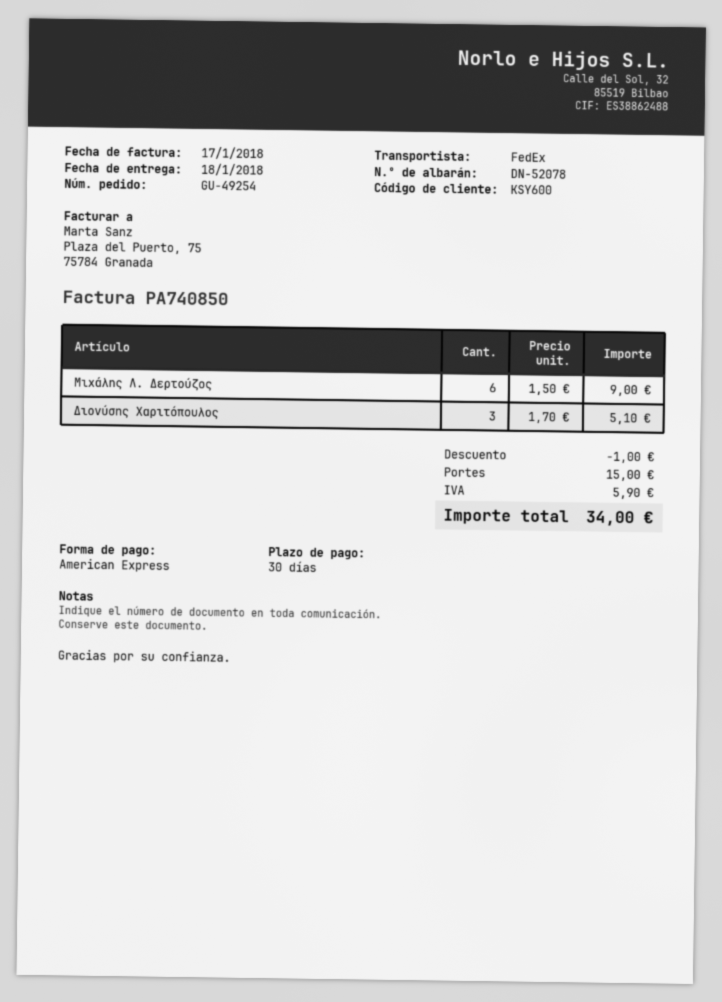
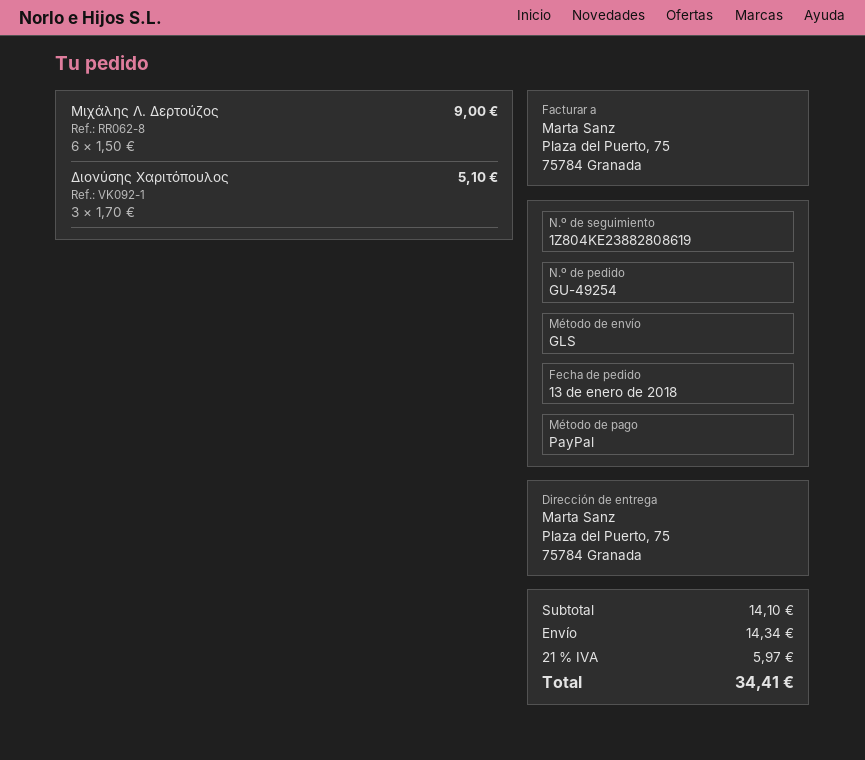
payment method: American Express -> PayPal
shipping method: FedEx -> GLS
discount: 1.00 -> none
shipping: 15.00 -> 14.34
tax: 5.90 -> 5.97
total: 34.00 -> 34.41

